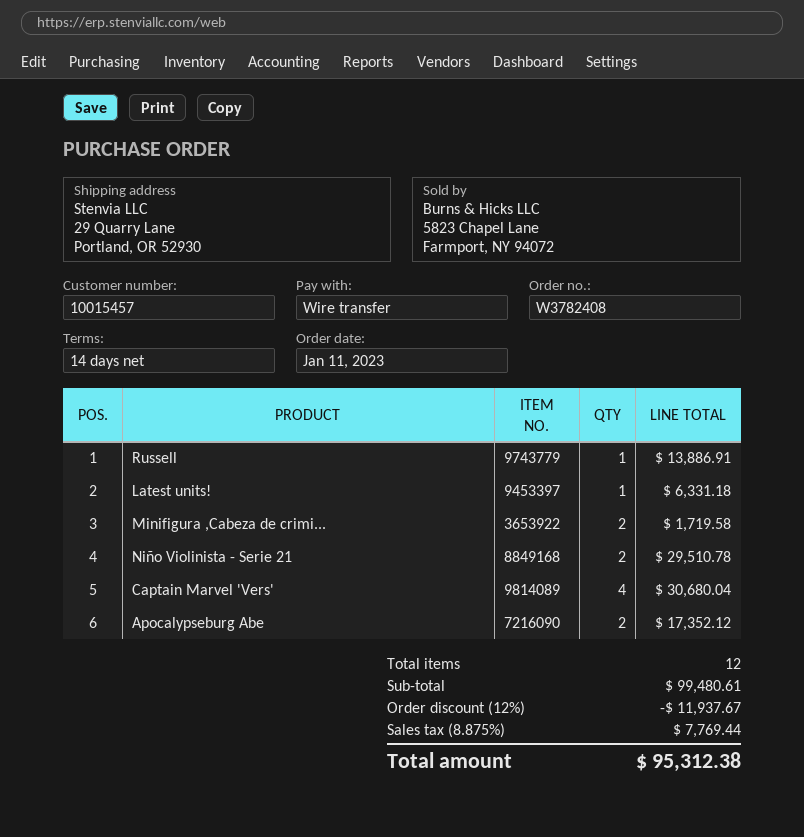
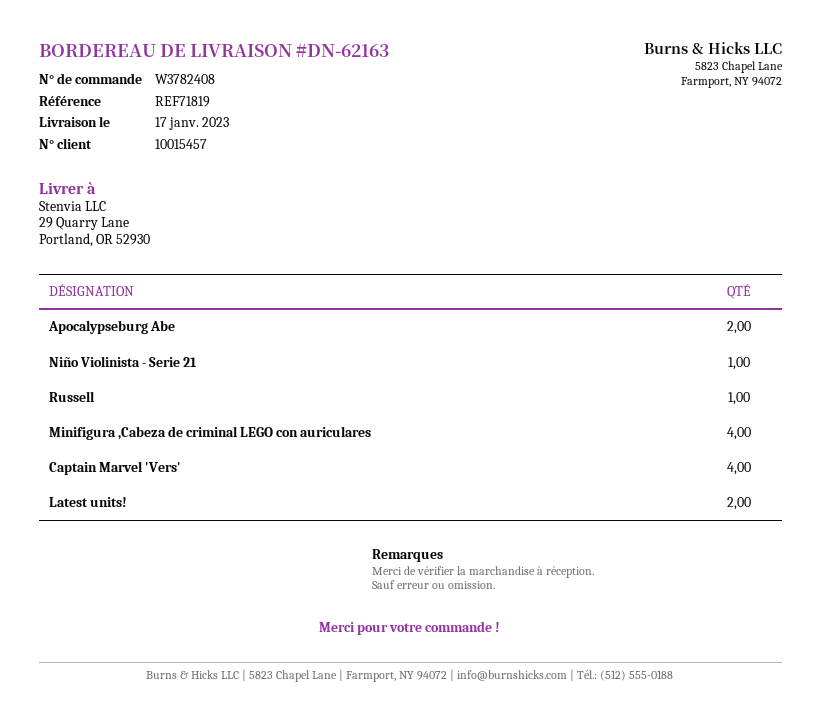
Latest units!: 1 -> 2
Minifigura ,Cabeza de crimi...: 2 -> 4
Niño Violinista - Serie 21: 2 -> 1

